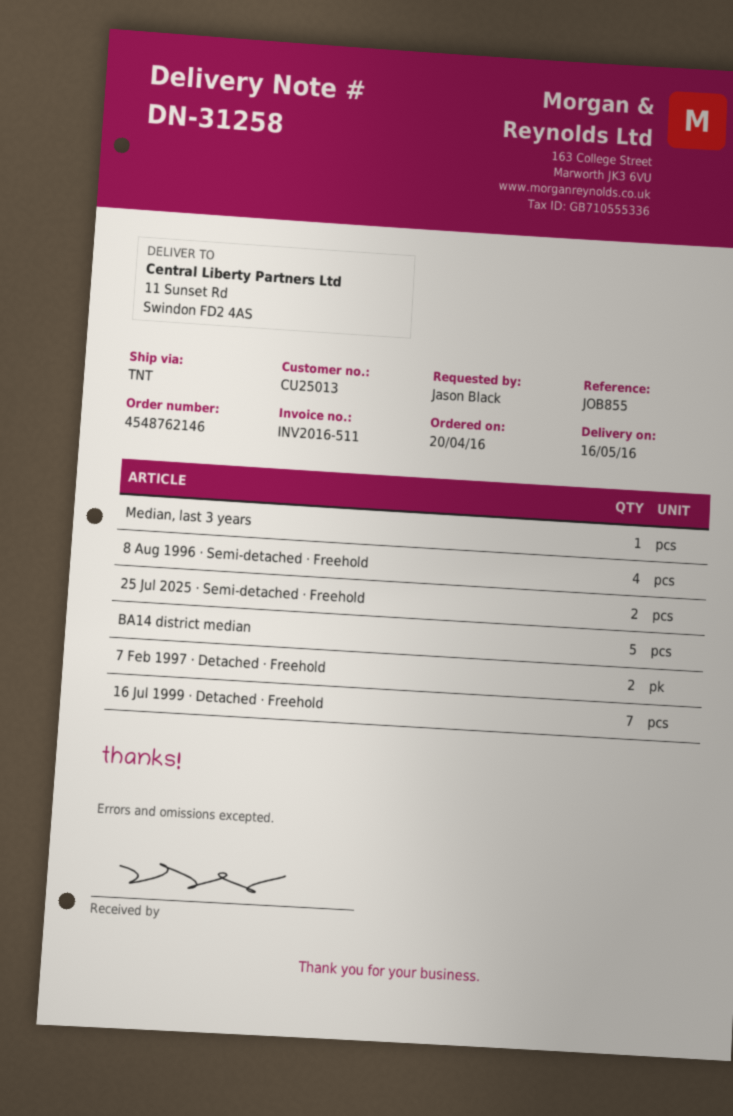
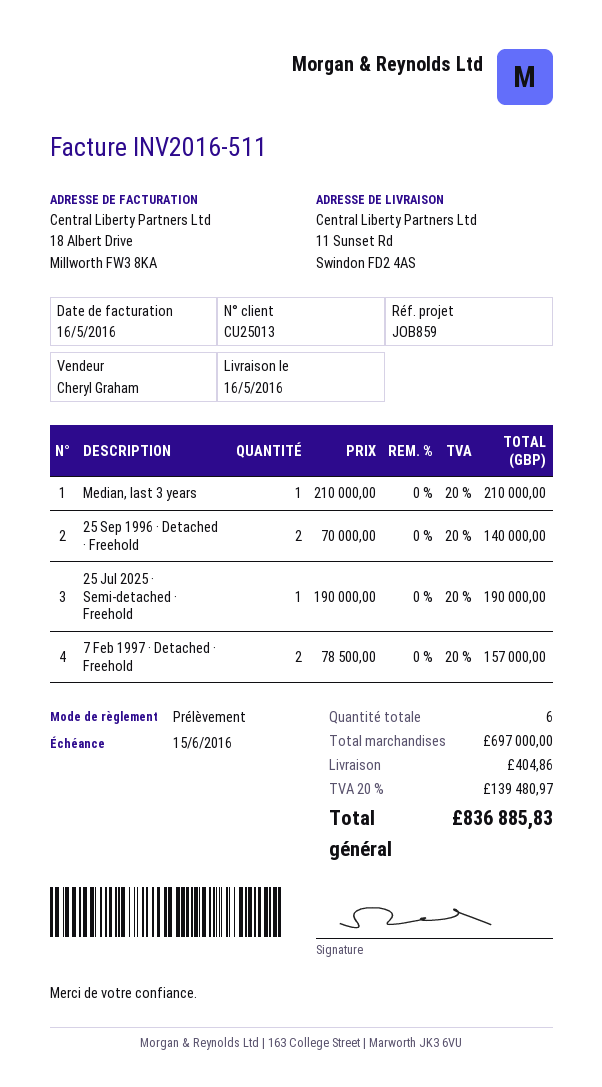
reference: JOB855 -> JOB859
8 Aug 1996 · Semi-detached · Freehold: 4 -> none
25 Jul 2025 · Semi-detached · Freehold: 2 -> 1
BA14 district median: 5 -> none
16 Jul 1999 · Detached · Freehold: 7 -> none
25 Sep 1996 · Detached · Freehold: none -> 2

